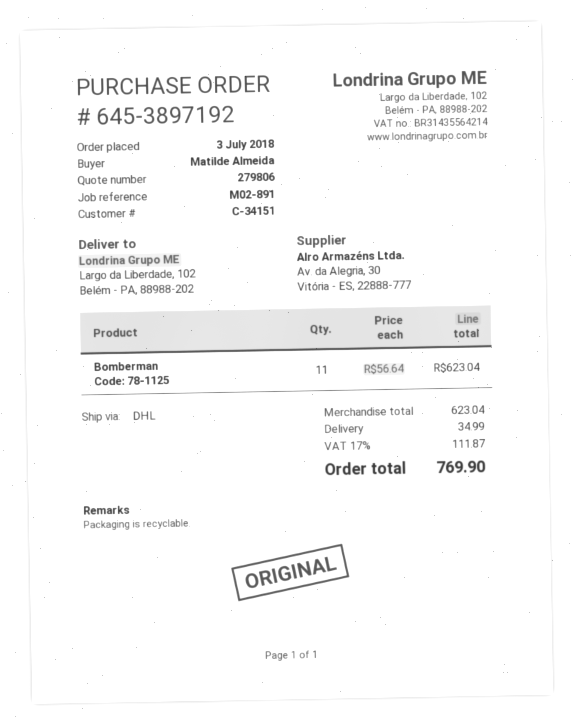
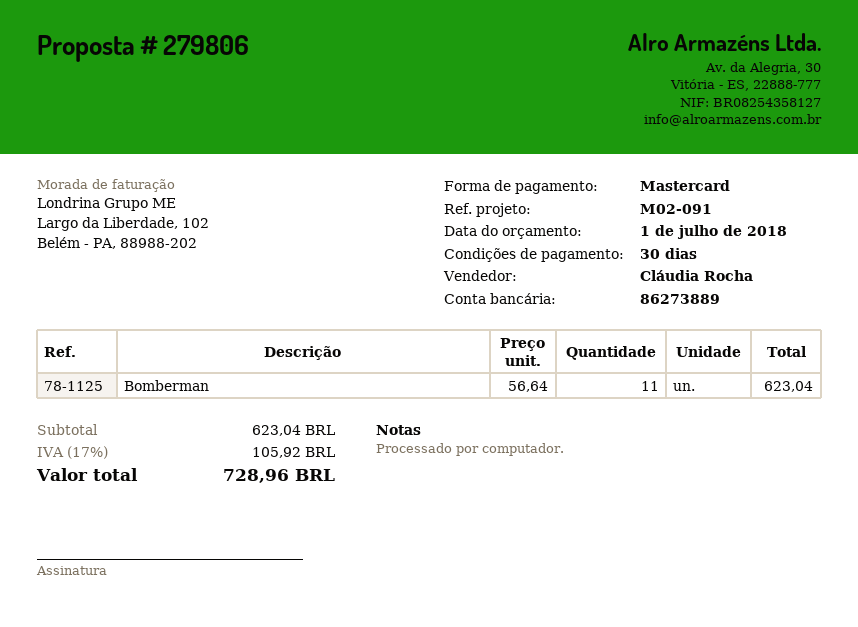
reference: M02-891 -> M02-091
shipping: 34.99 -> none
tax: 17% = 111.87 -> 17% = 105.92
total: 769.90 -> 728.96

